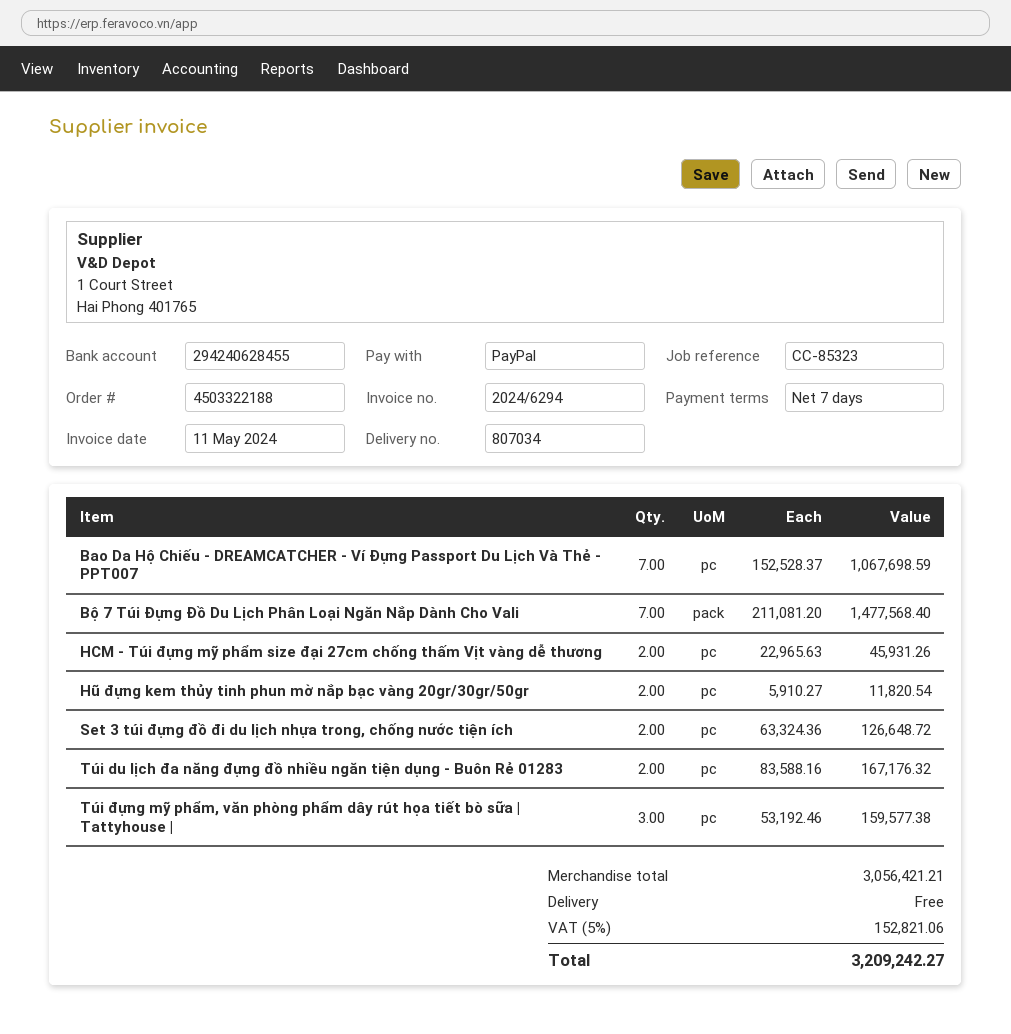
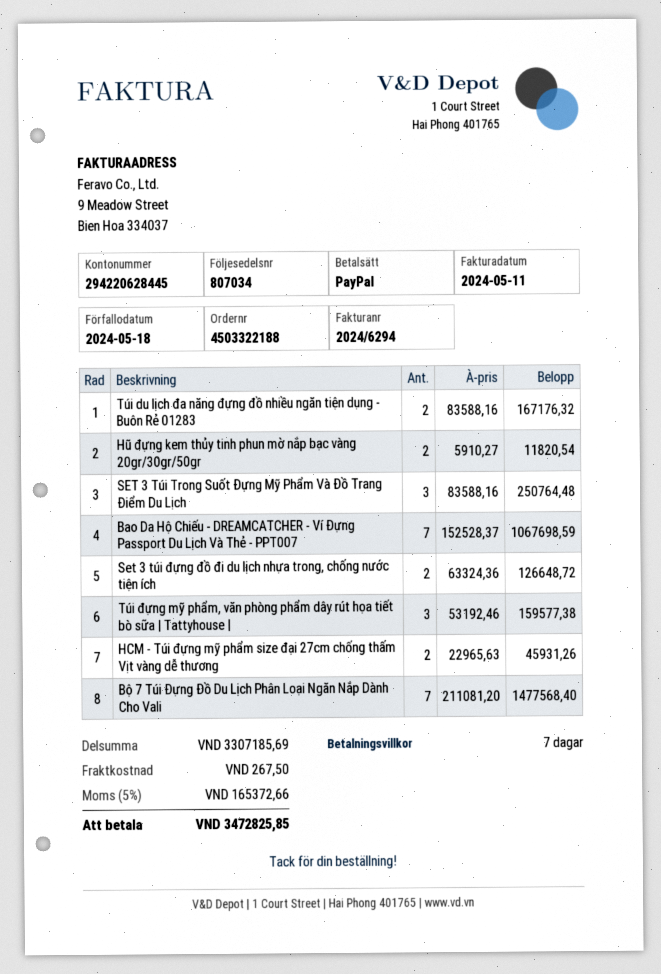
bank account: 294240628455 -> 294220628445
SET 3 Túi Trong Suốt Đựng Mỹ Phẩm Và Đồ Trang Điểm Du Lịch: none -> 3 x 83588.16 = 250764.48
subtotal: 3056421.21 -> 3307185.69
shipping: 0.00 -> 267.50
tax: 5% = 152821.06 -> 5% = 165372.66
total: 3209242.27 -> 3472825.85

